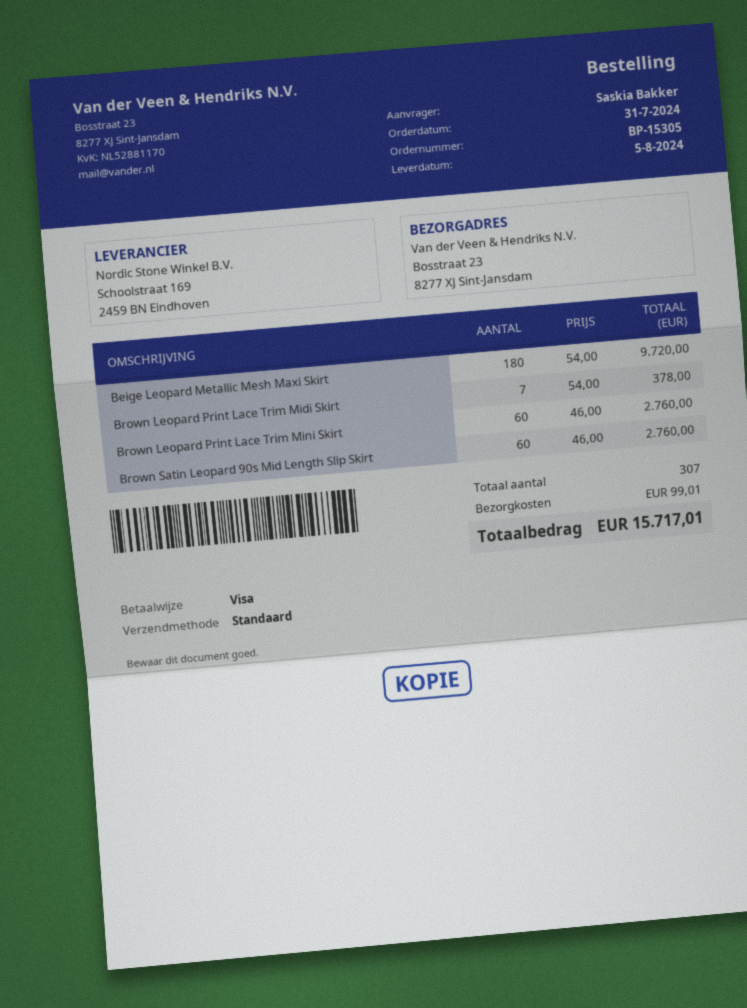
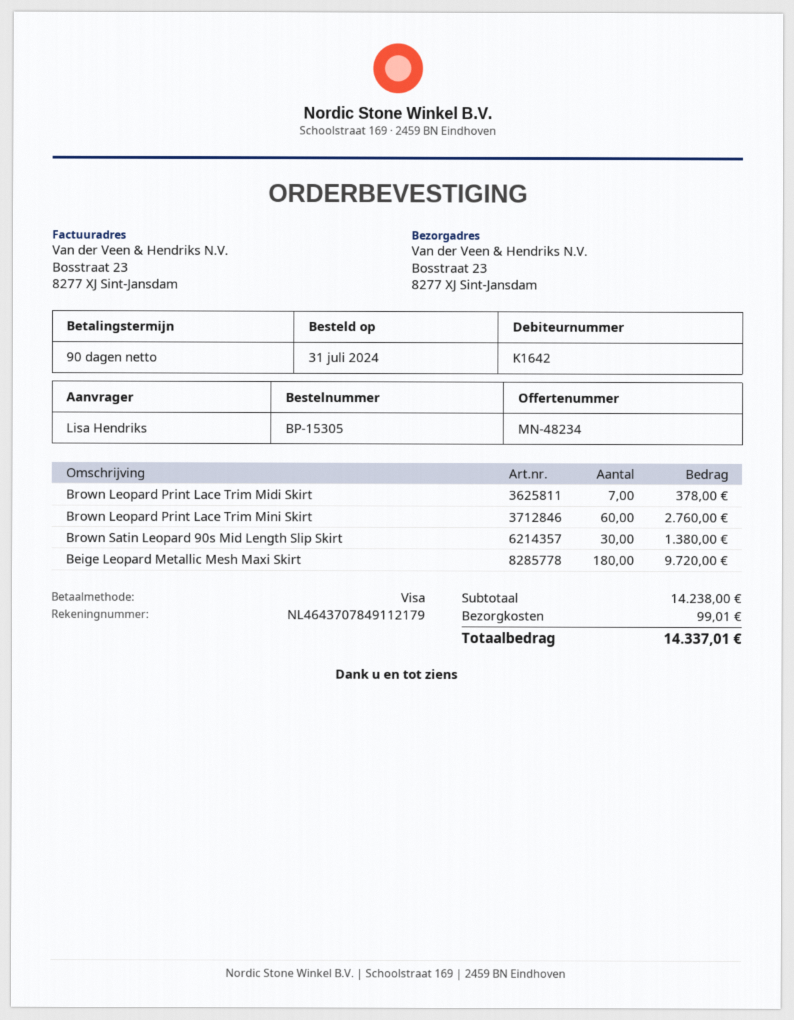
ordered by: Saskia Bakker -> Lisa Hendriks
Brown Satin Leopard 90s Mid Length Slip Skirt: 60 for 2760.00 -> 30 for 1380.00
total: 15717.01 -> 14337.01

